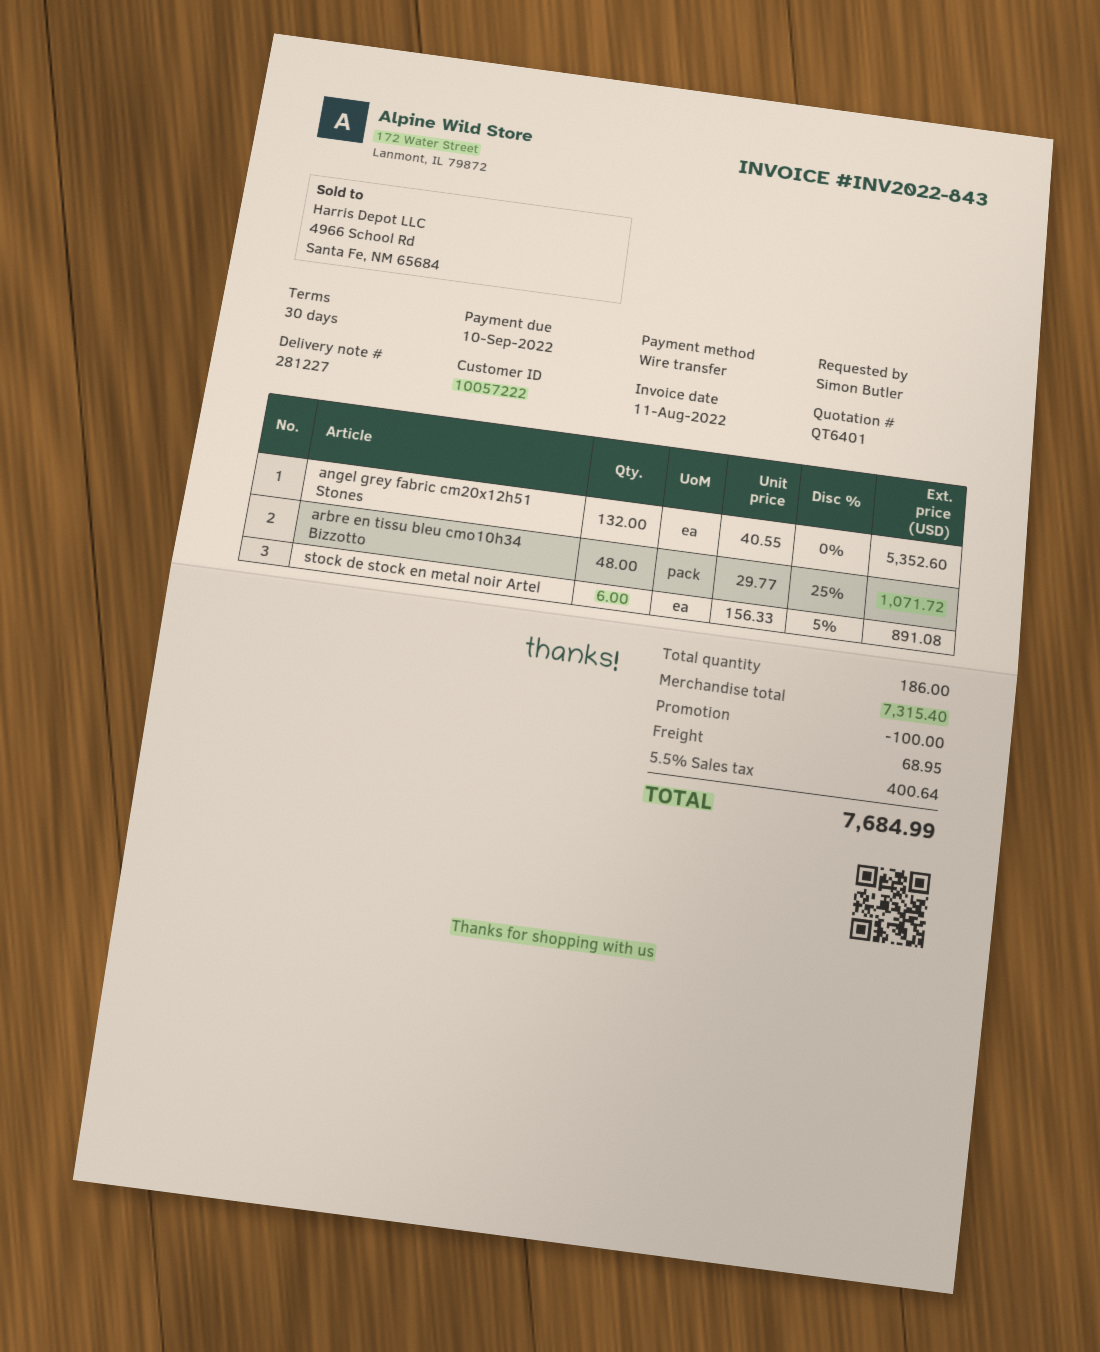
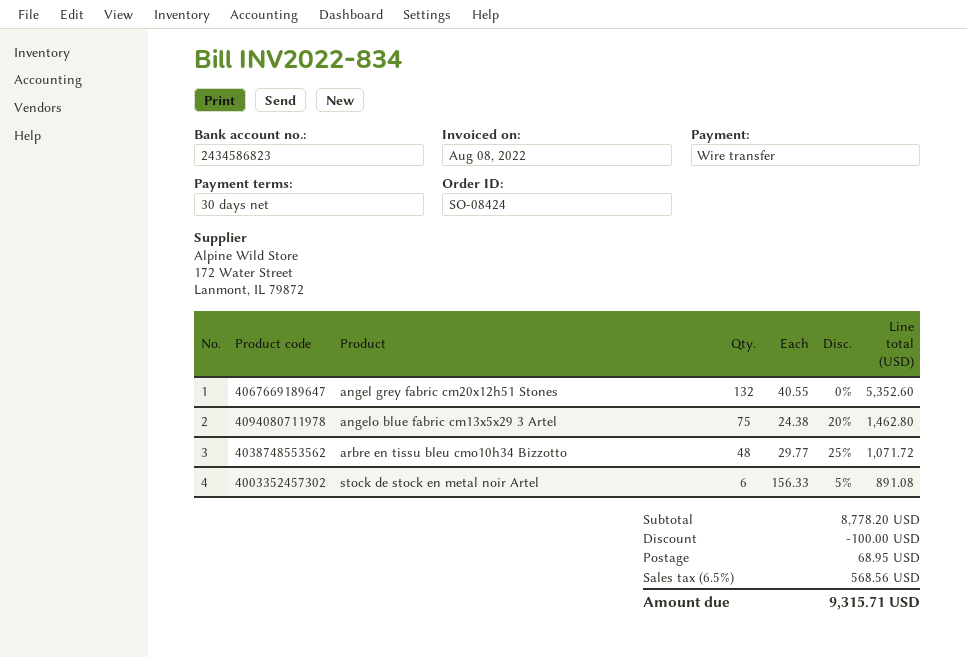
invoice number: INV2022-843 -> INV2022-834
invoice date: 2022-08-11 -> 2022-08-08
angelo blue fabric cm13x5x29 3 Artel: none -> 75 x 24.38 - 20% = 1462.80
subtotal: 7315.40 -> 8778.20
tax: 5.5% = 400.64 -> 6.5% = 568.56
total: 7684.99 -> 9315.71

